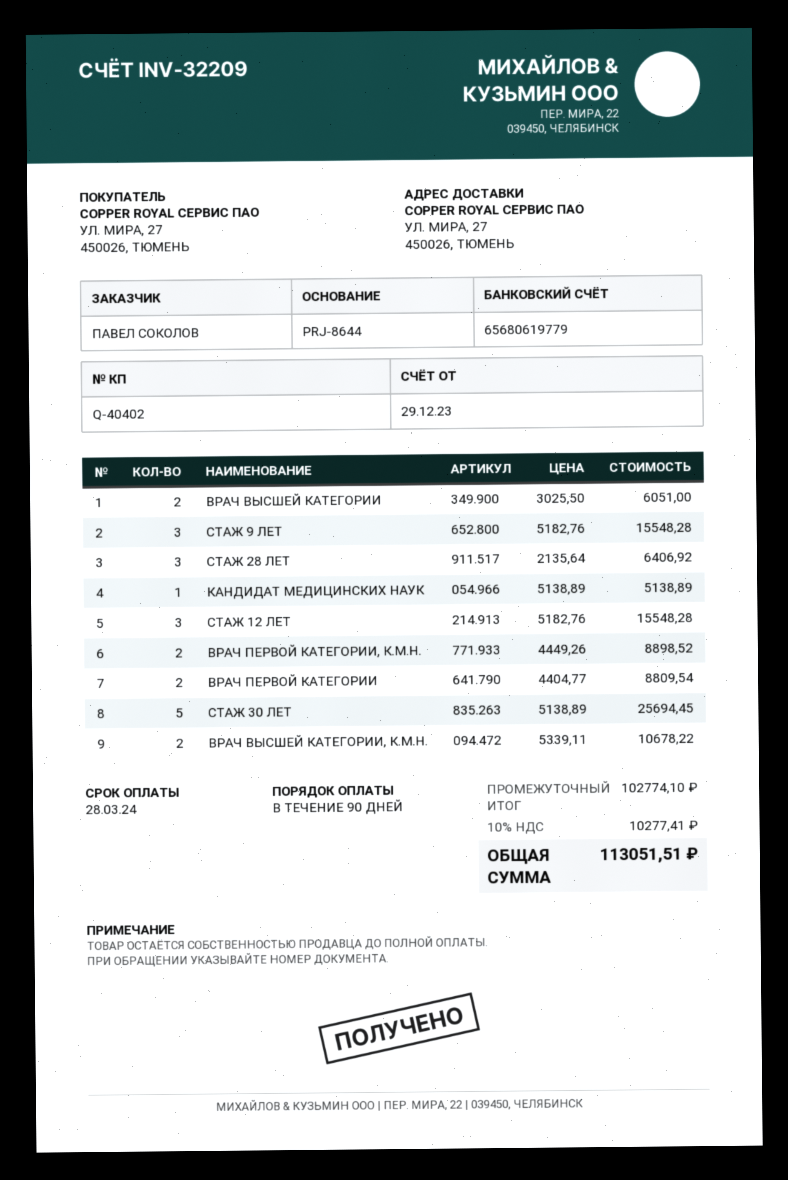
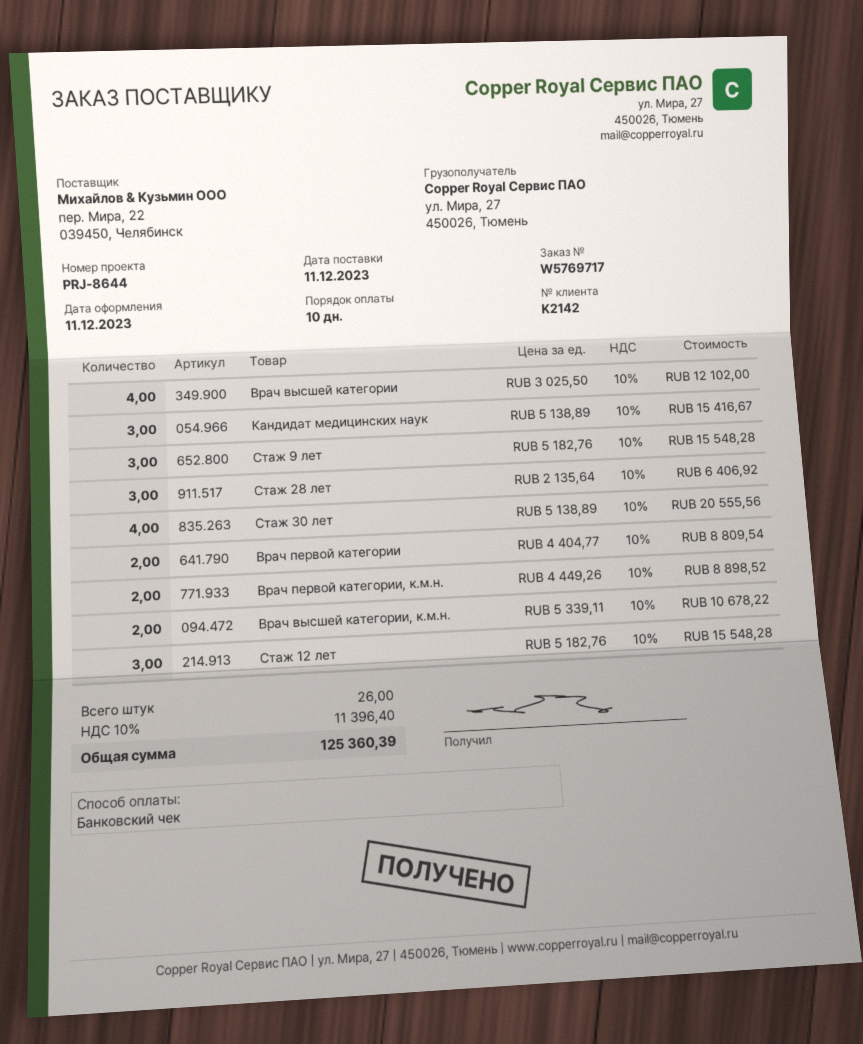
payment terms: 90 days -> 10 days
ВРАЧ ВЫСШЕЙ КАТЕГОРИИ: 2 x 3025.50 = 6051.00 -> 4 x 3025.50 = 12102.00
КАНДИДАТ МЕДИЦИНСКИХ НАУК: 1 x 5138.89 = 5138.89 -> 3 x 5138.89 = 15416.67
СТАЖ 30 ЛЕТ: 5 x 5138.89 = 25694.45 -> 4 x 5138.89 = 20555.56
tax: 10% = 10277.41 -> 10% = 11396.40
total: 113051.51 -> 125360.39

